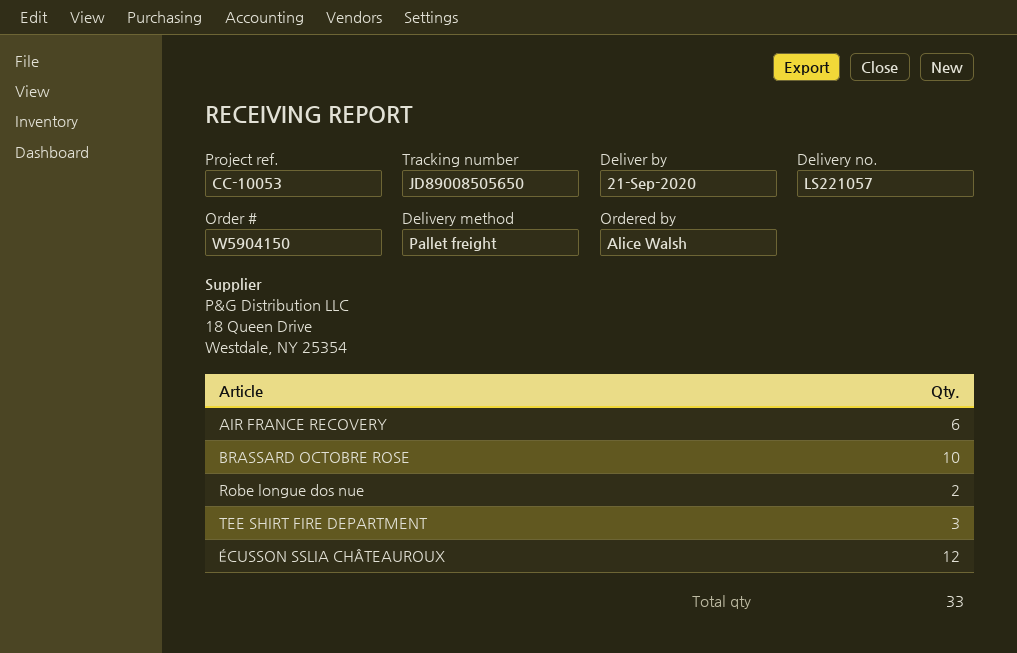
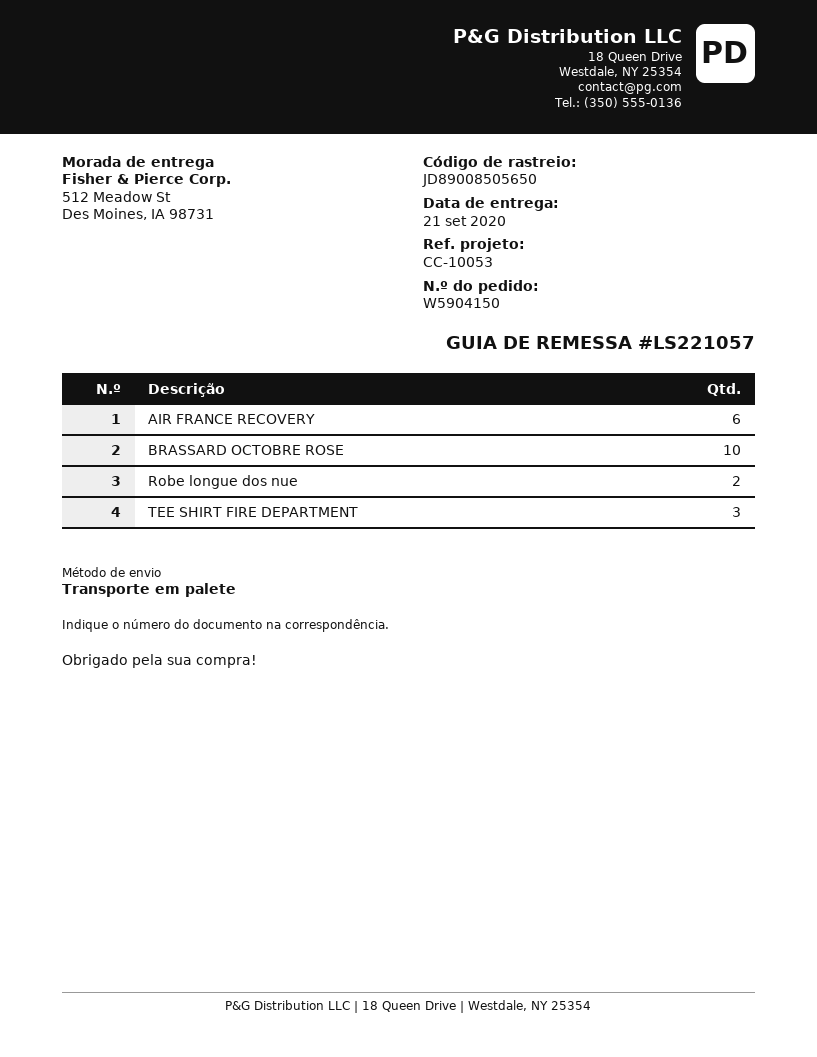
ÉCUSSON SSLIA CHÂTEAUROUX: 12 -> none

